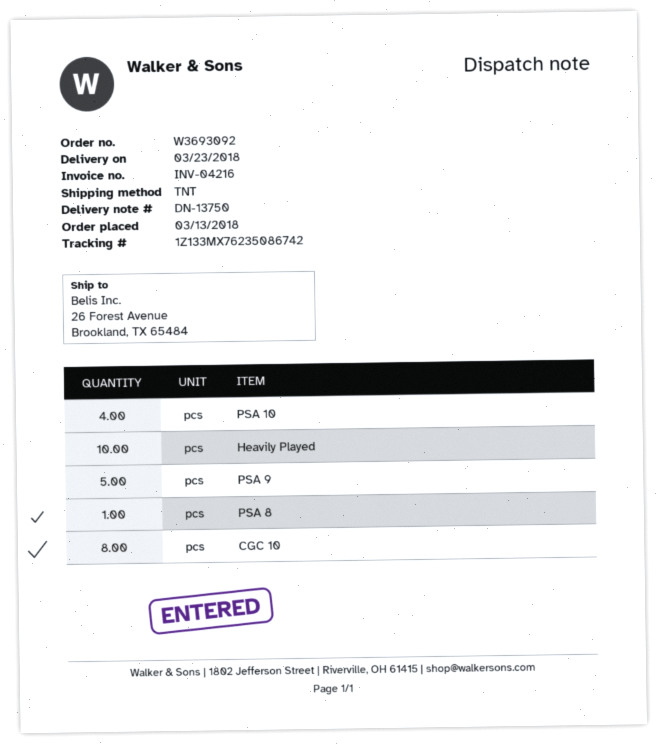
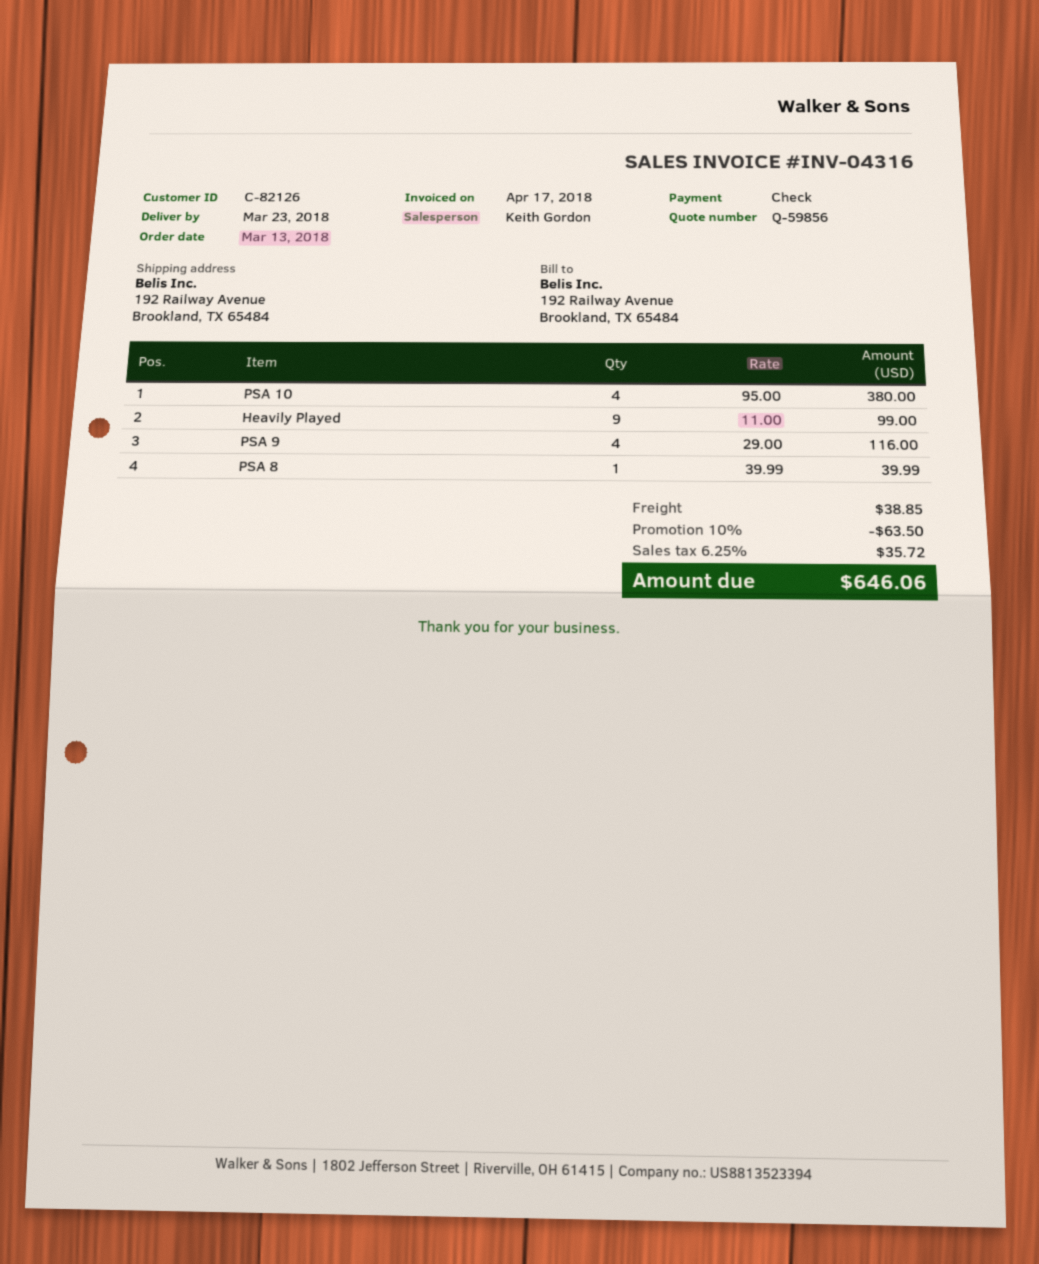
invoice number: INV-04216 -> INV-04316
ship to: 26 Forest Avenue, Brookland, TX 65484 -> 192 Railway Avenue, Brookland, TX 65484
Heavily Played: 10 -> 9
PSA 9: 5 -> 4
CGC 10: 8 -> none

